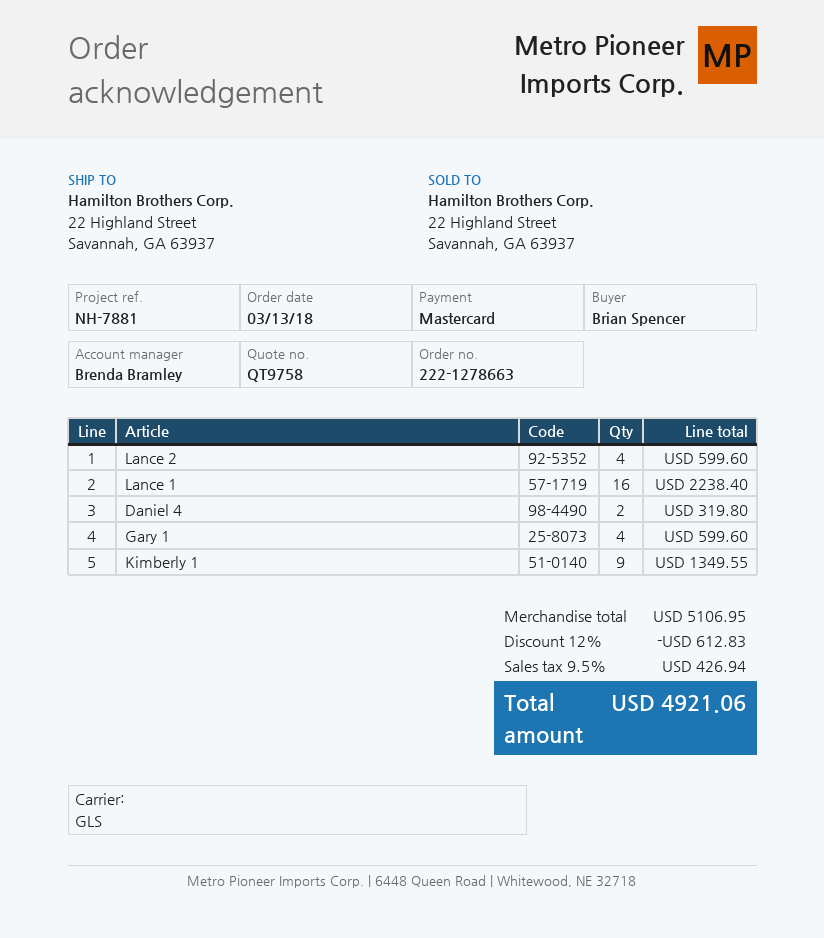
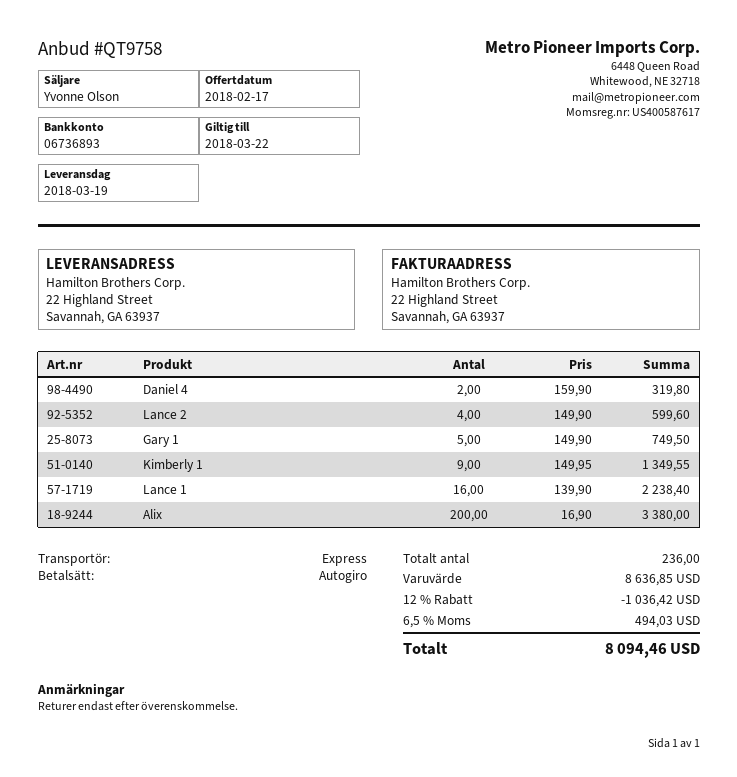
sales rep: Brenda Bramley -> Yvonne Olson
payment method: Mastercard -> direct debit
shipping method: GLS -> express
Gary 1: 4 for 599.60 -> 5 for 749.50
Alix: none -> 200 for 3380.00
subtotal: 5106.95 -> 8636.85
discount: 12% = 612.83 -> 12% = 1036.42
tax: 9.5% = 426.94 -> 6.5% = 494.03
total: 4921.06 -> 8094.46

